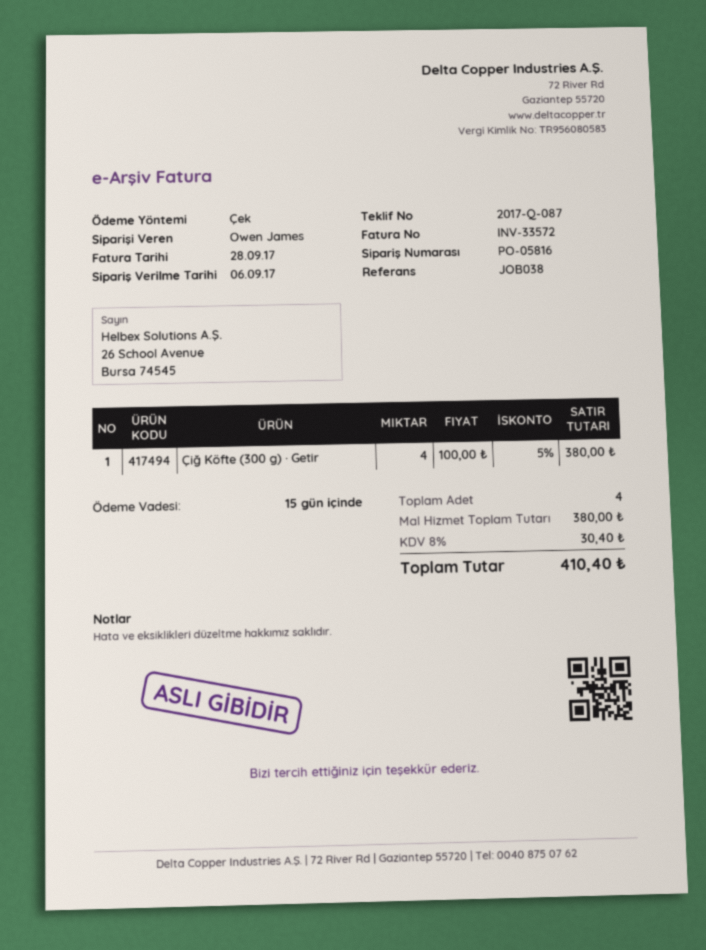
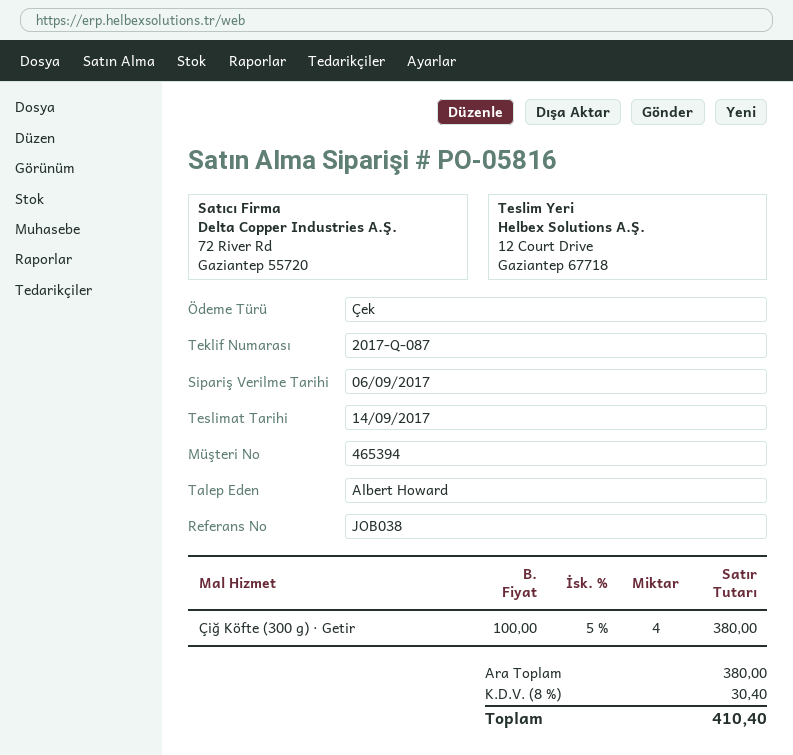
ordered by: Owen James -> Albert Howard

